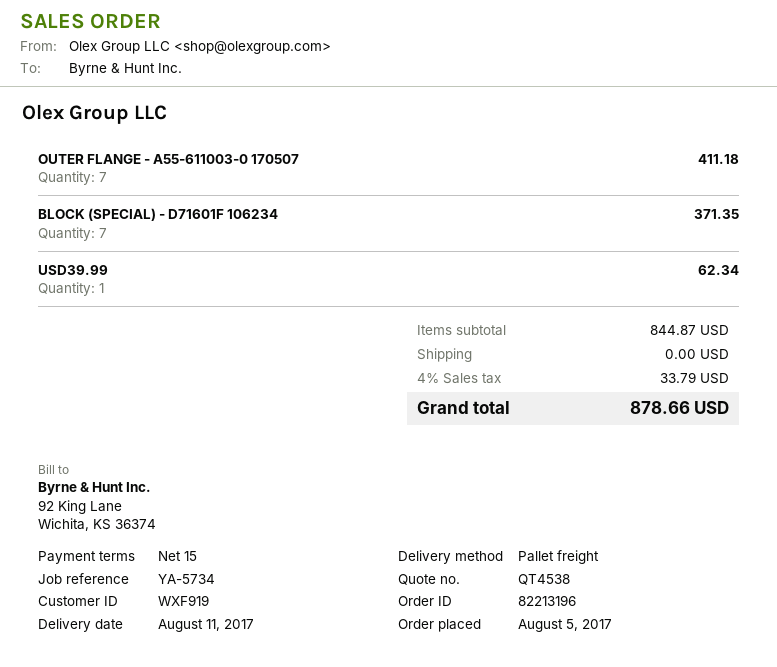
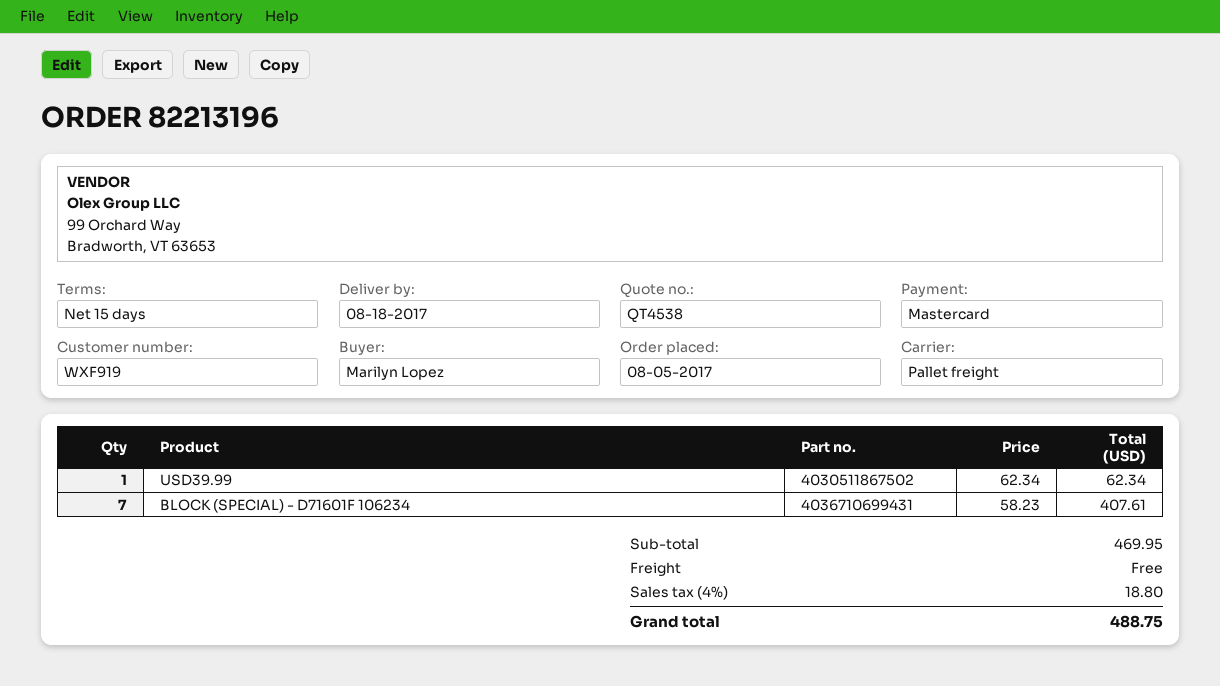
delivery date: 2017-08-11 -> 2017-08-18
OUTER FLANGE - A55-611003-0 170507: 7 for 411.18 -> none
BLOCK (SPECIAL) - D71601F 106234: 7 for 371.35 -> 7 for 407.61
subtotal: 844.87 -> 469.95
tax: 4% = 33.79 -> 4% = 18.80
total: 878.66 -> 488.75

